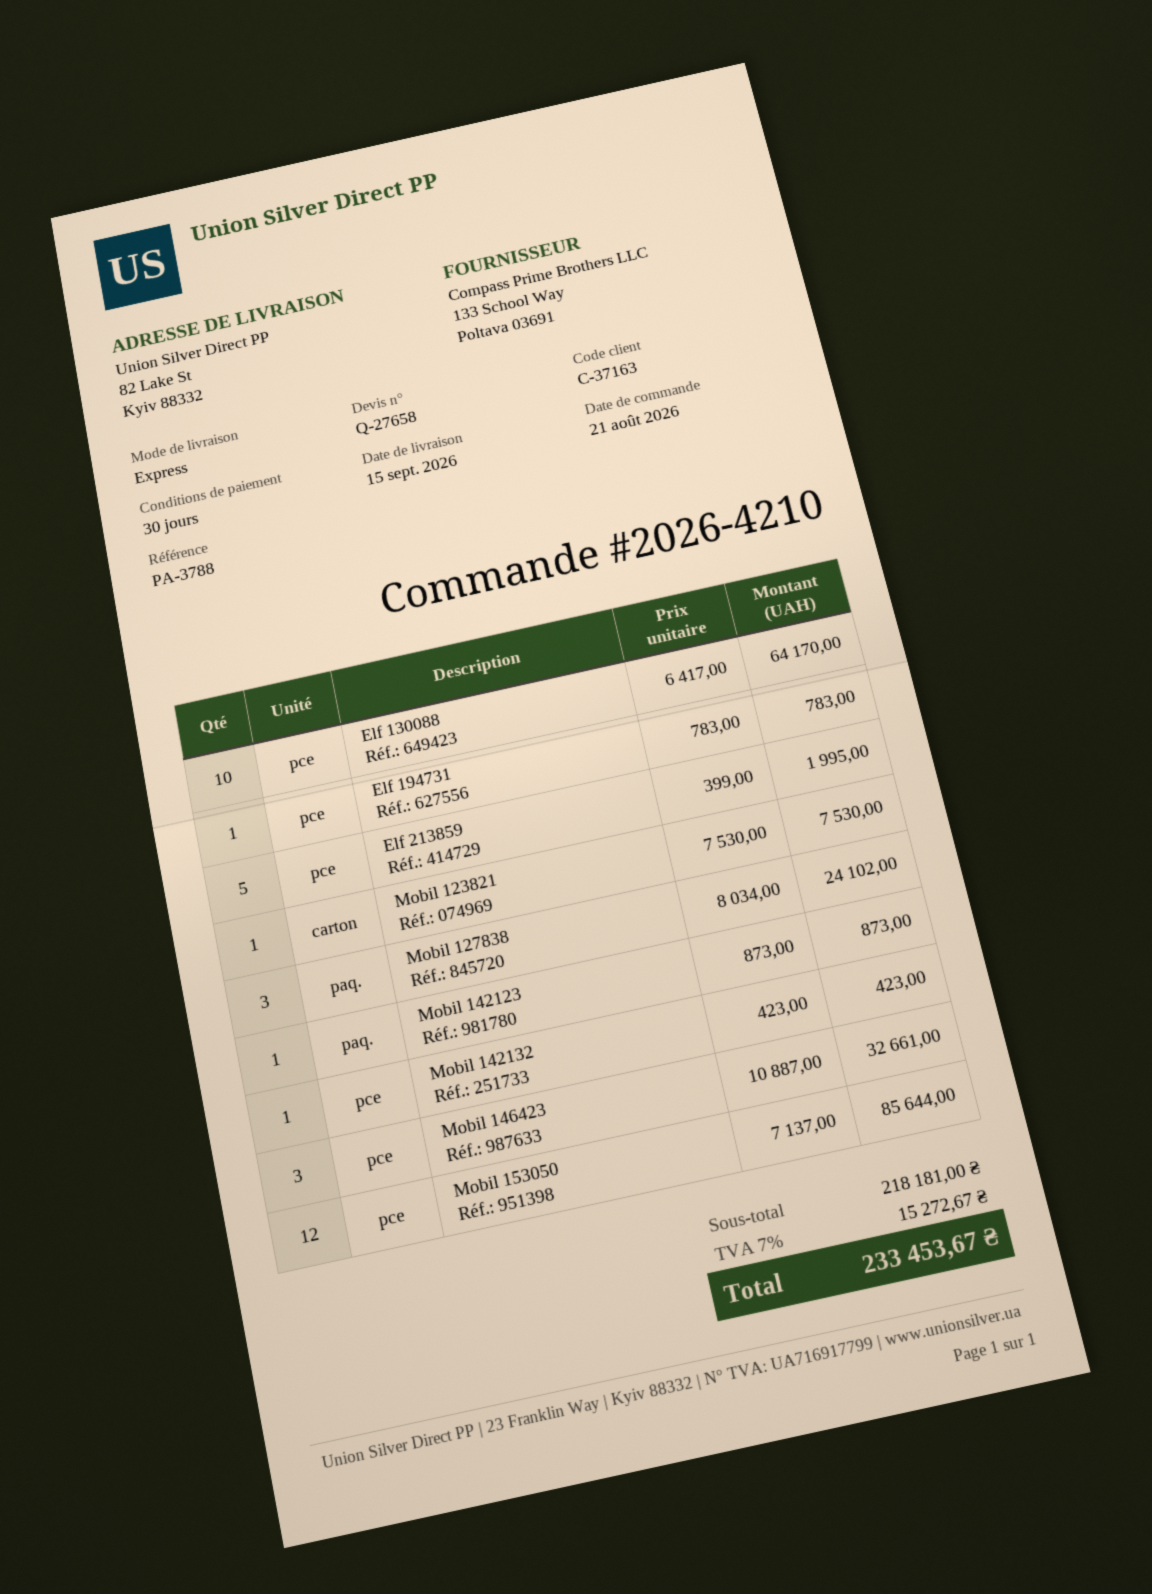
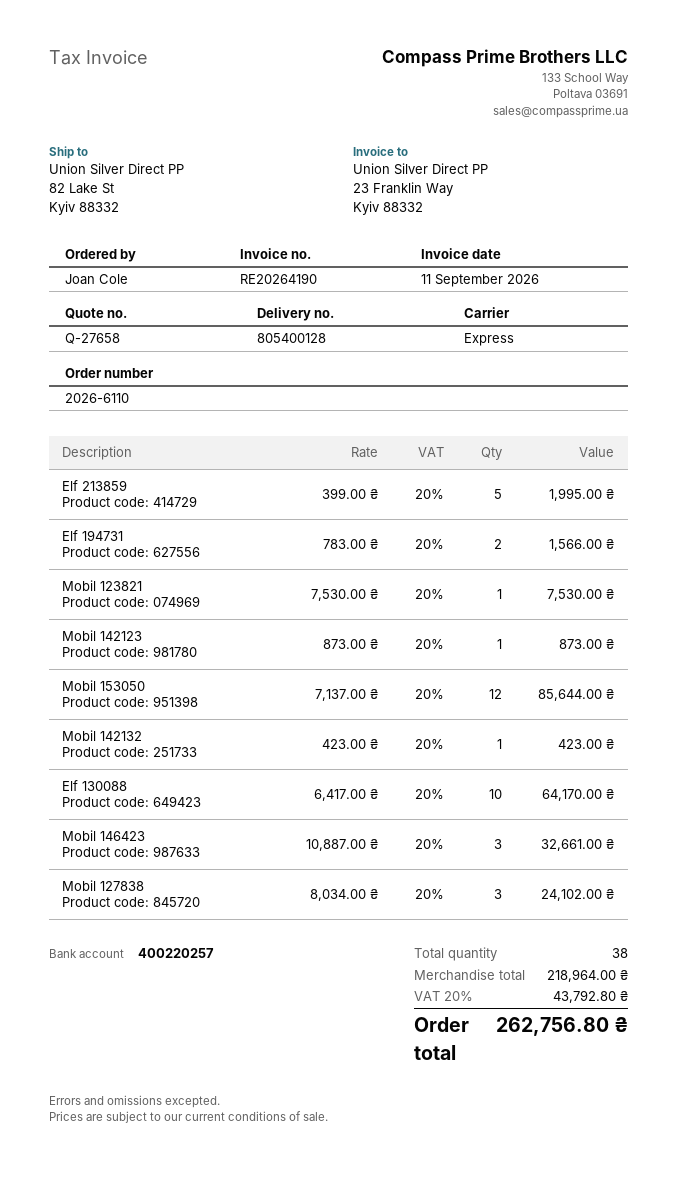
order number: 2026-4210 -> 2026-6110
Elf 194731: 1 x 783.00 = 783.00 -> 2 x 783.00 = 1566.00
subtotal: 218181.00 -> 218964.00
tax: 7% = 15272.67 -> 20% = 43792.80
total: 233453.67 -> 262756.80

